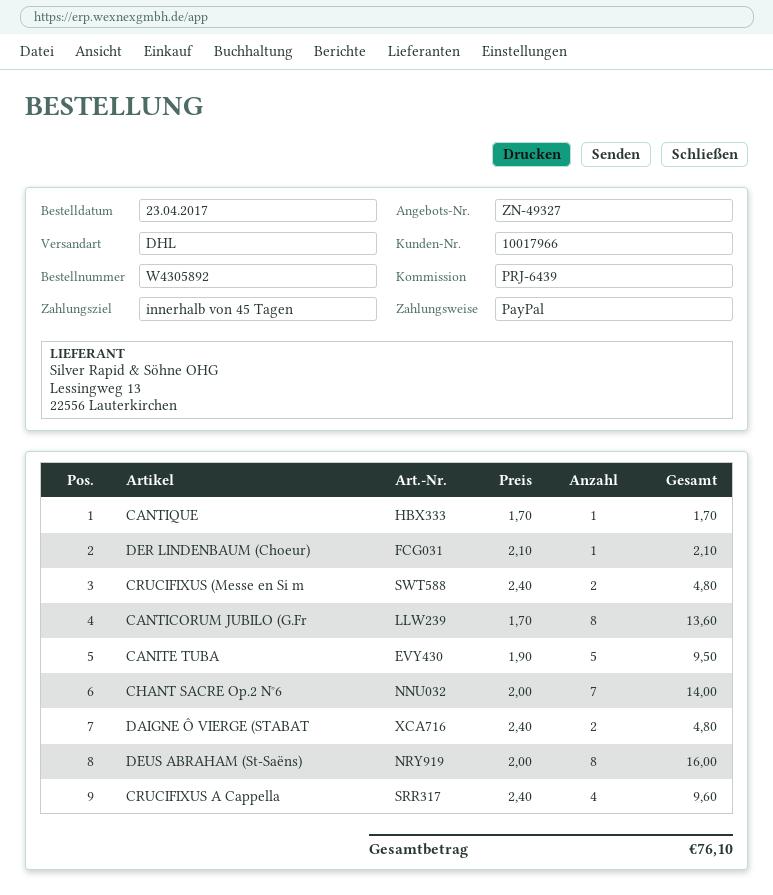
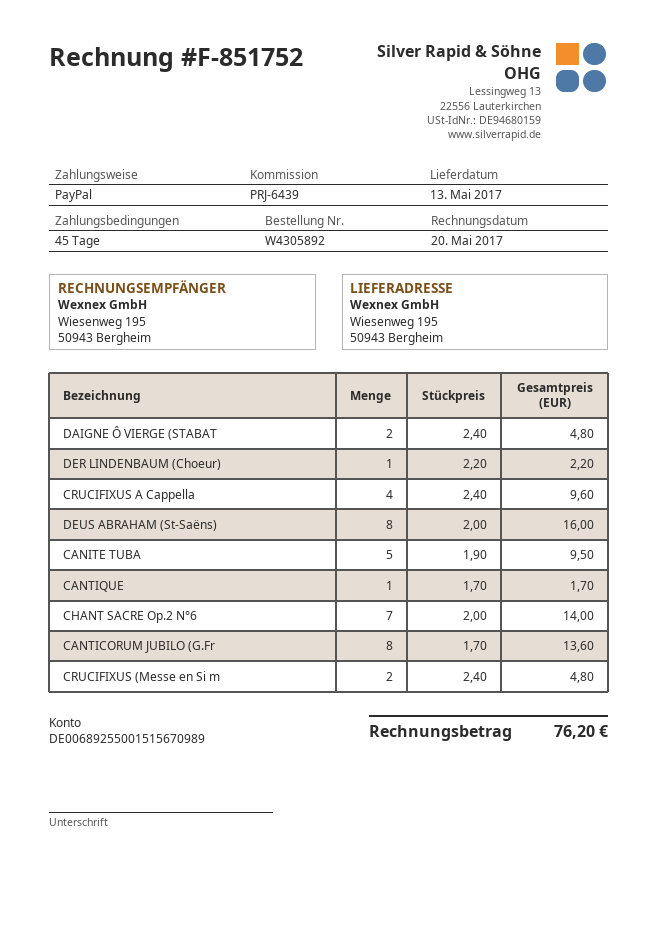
DER LINDENBAUM (Choeur): 1 x 2.10 = 2.10 -> 1 x 2.20 = 2.20
total: 76.10 -> 76.20

